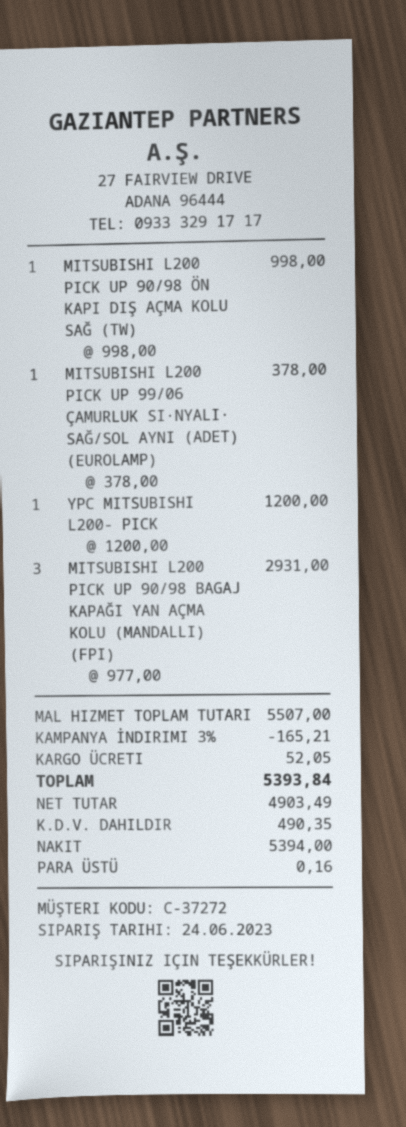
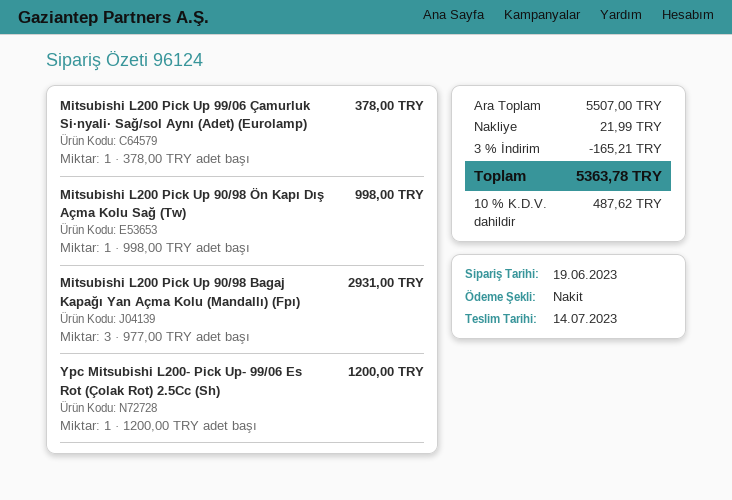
order date: 2023-06-24 -> 2023-06-19
shipping: 52.05 -> 21.99
tax: 490.35 -> 487.62
total: 5393.84 -> 5363.78

